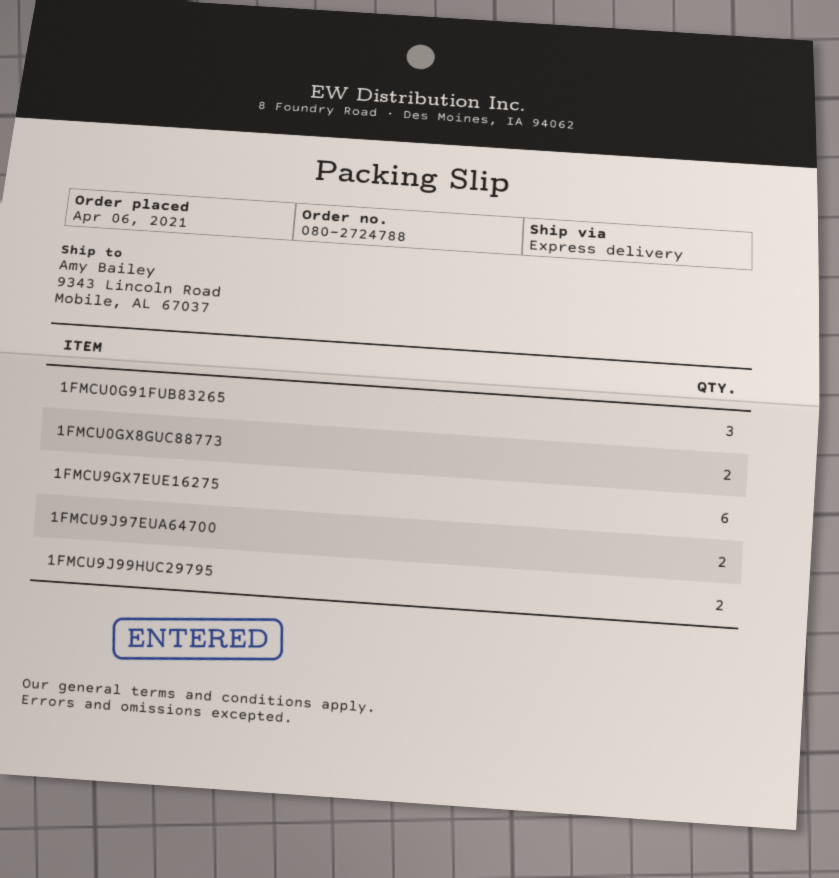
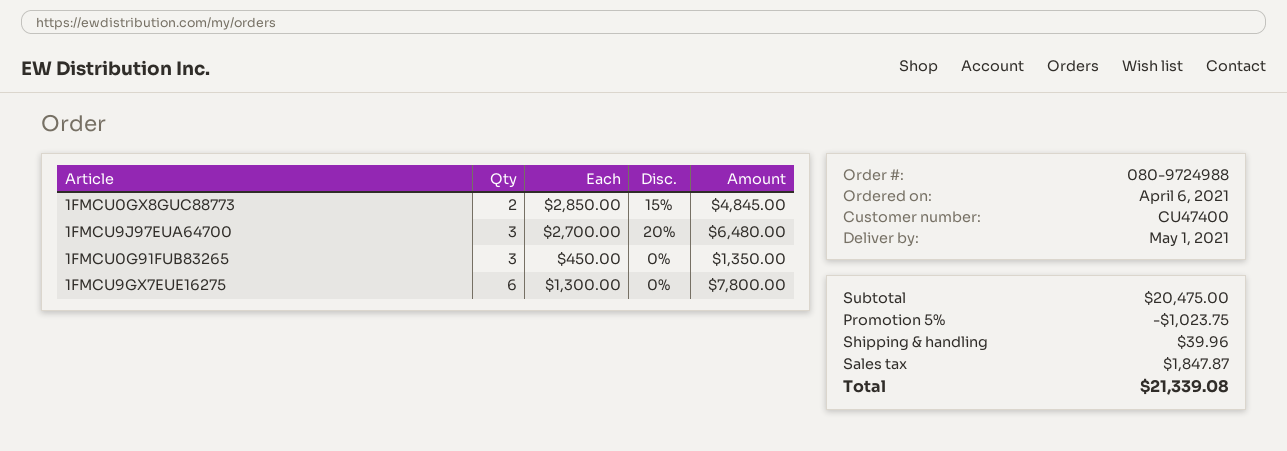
order number: 080-2724788 -> 080-9724988
1FMCU9J97EUA64700: 2 -> 3
1FMCU9J99HUC29795: 2 -> none

